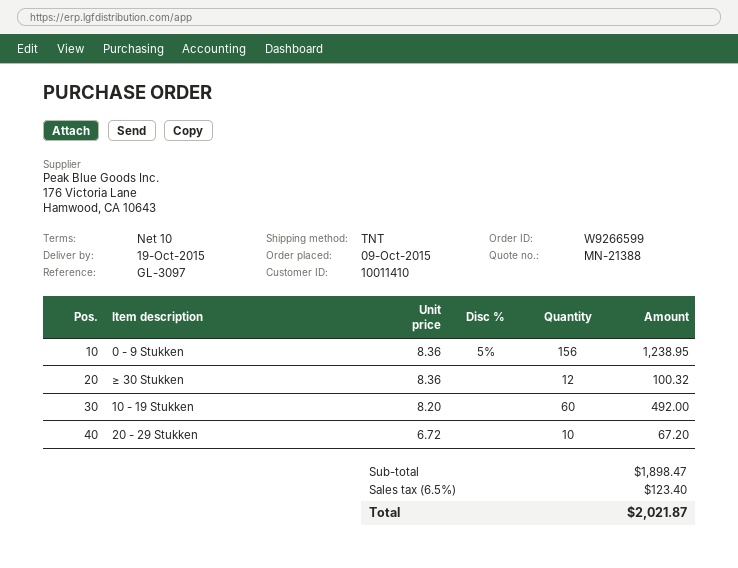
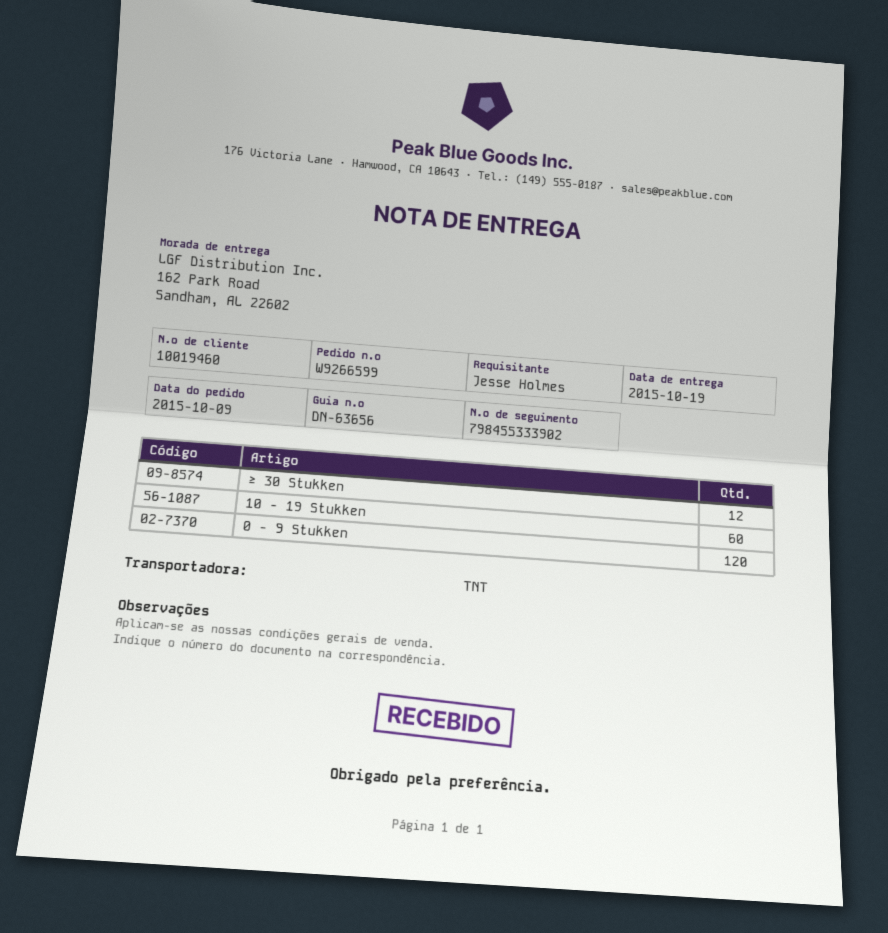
customer number: 10011410 -> 10019460
0 - 9 Stukken: 156 -> 120
20 - 29 Stukken: 10 -> none

